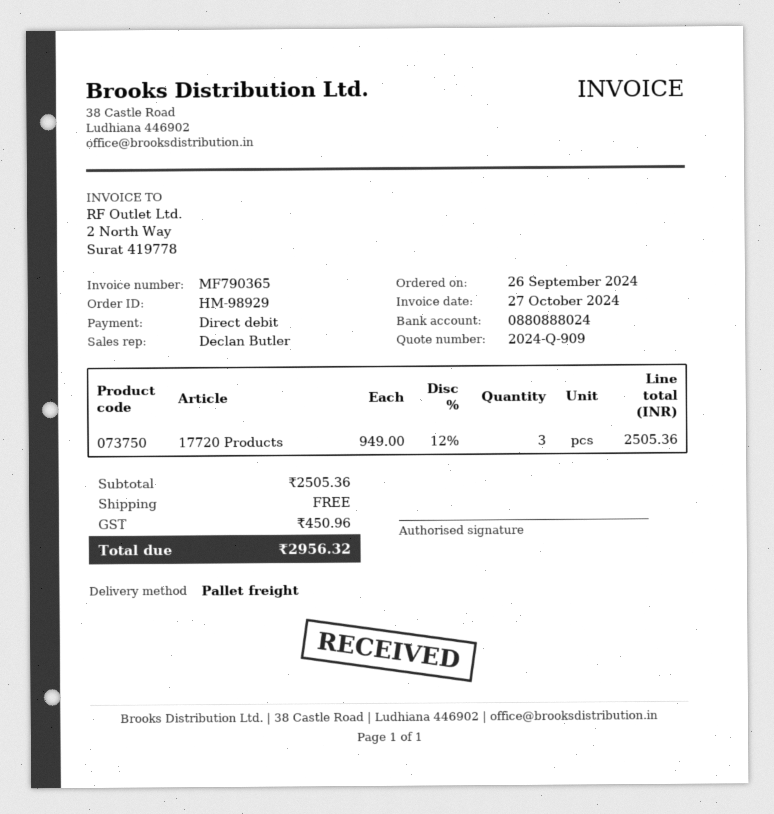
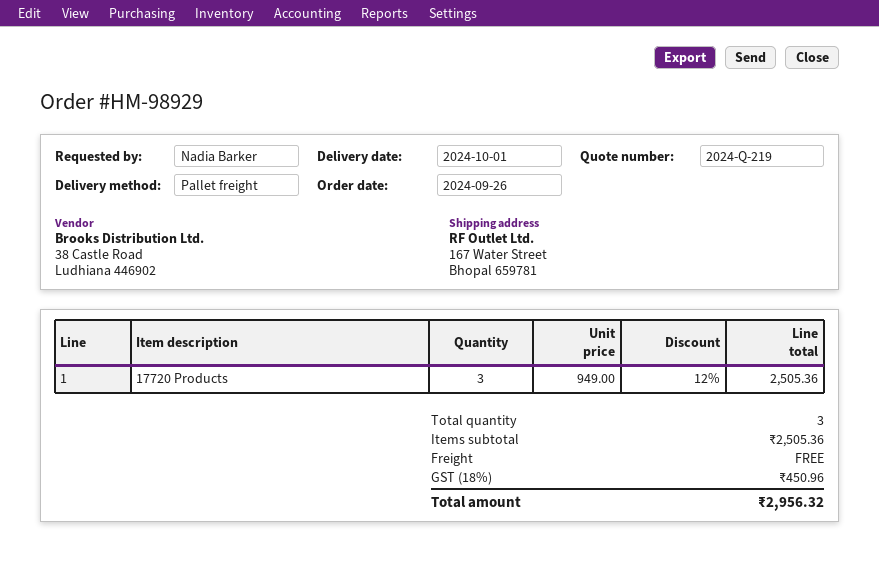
quote number: 2024-Q-909 -> 2024-Q-219

